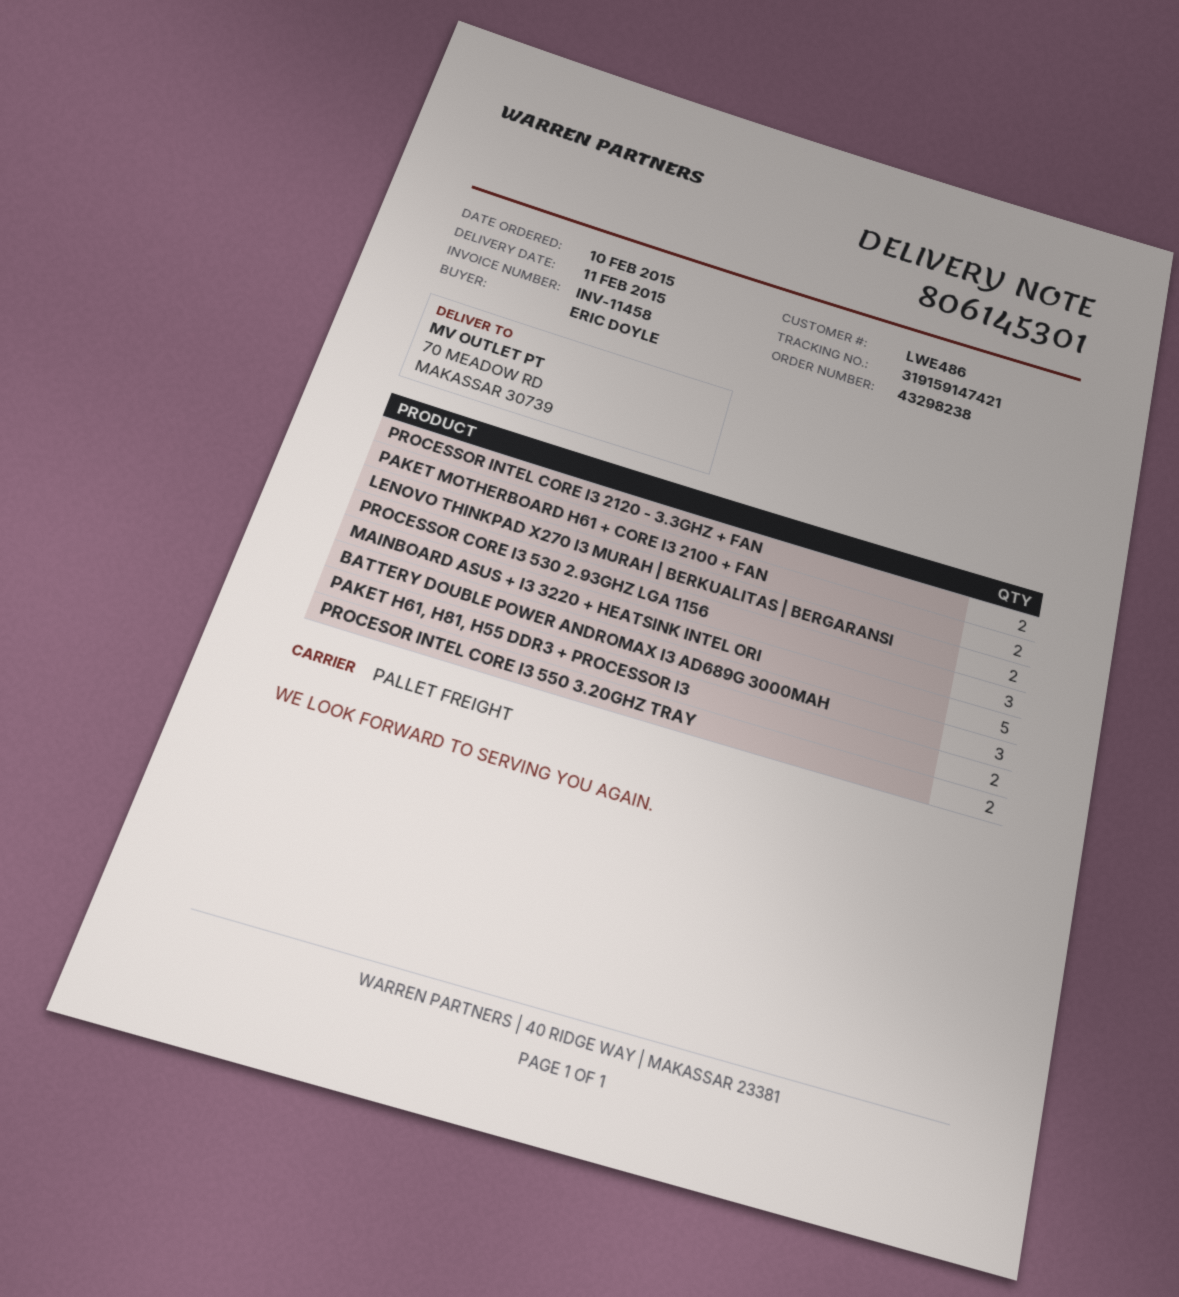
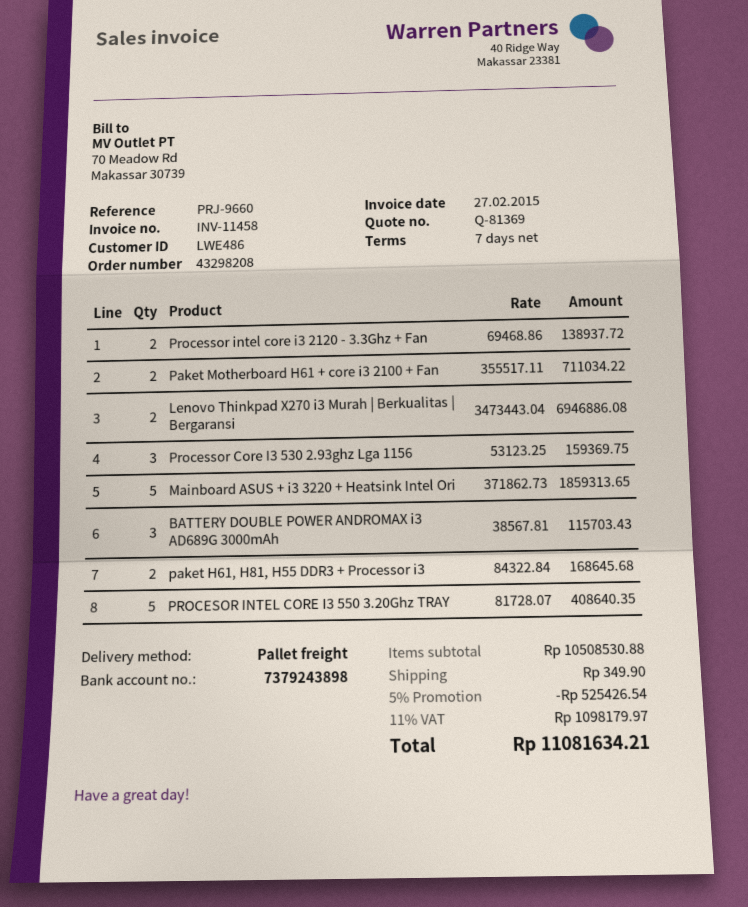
order number: 43298238 -> 43298208
PROCESOR INTEL CORE I3 550 3.20GHZ TRAY: 2 -> 5

